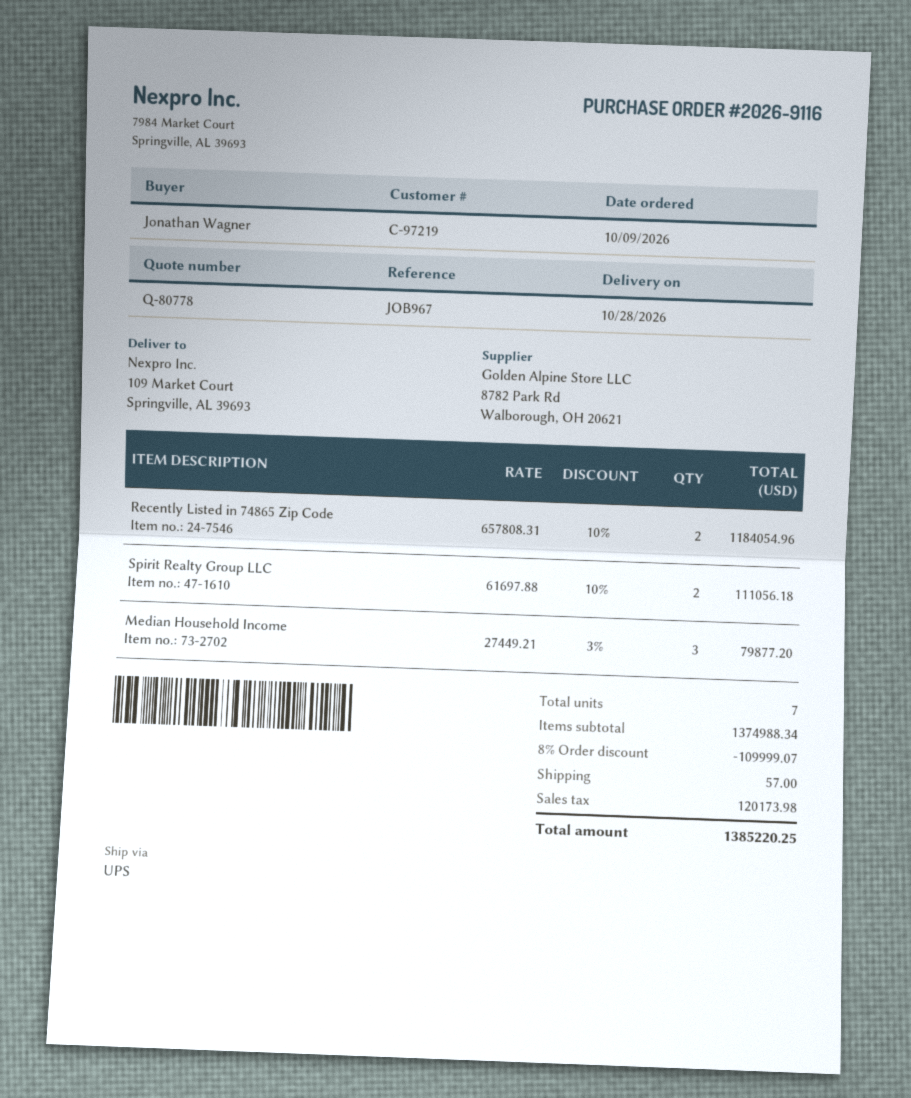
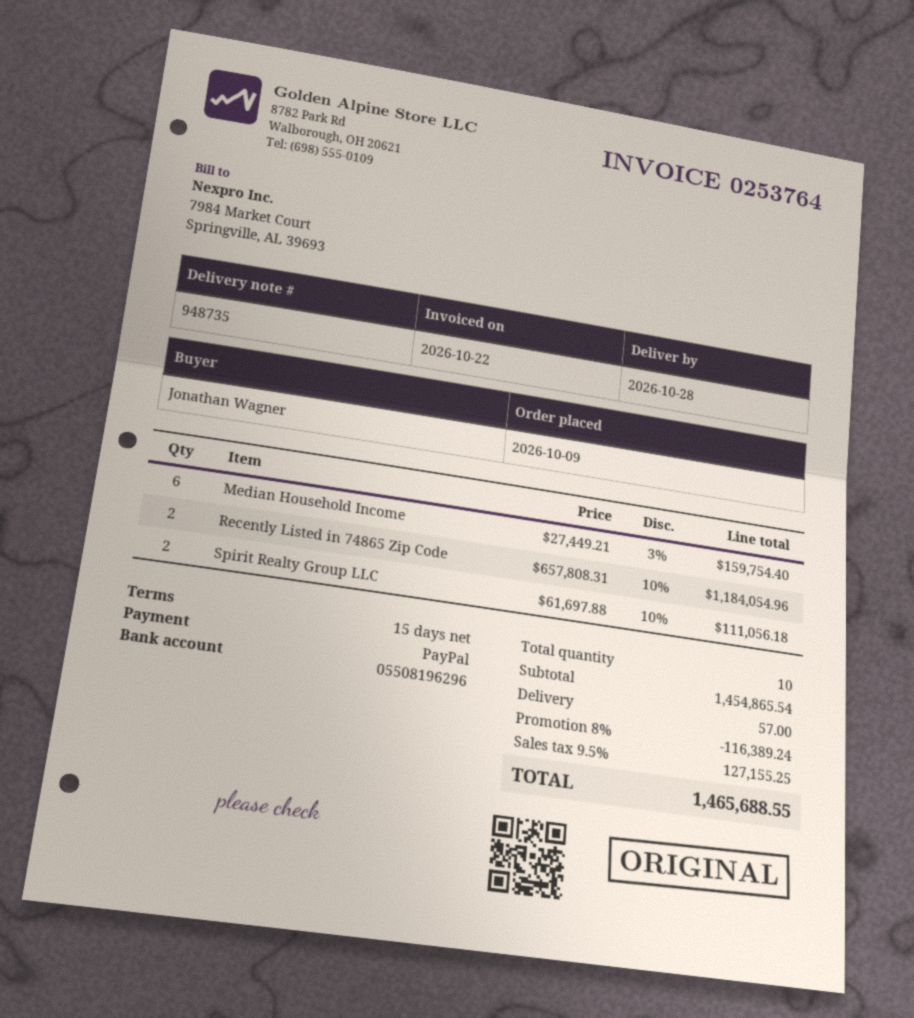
Median Household Income: 3 x 27449.21 - 3% = 79877.20 -> 6 x 27449.21 - 3% = 159754.40
total quantity: 7 -> 10
subtotal: 1374988.34 -> 1454865.54
discount: 8% = 109999.07 -> 8% = 116389.24
tax: 120173.98 -> 127155.25
total: 1385220.25 -> 1465688.55

